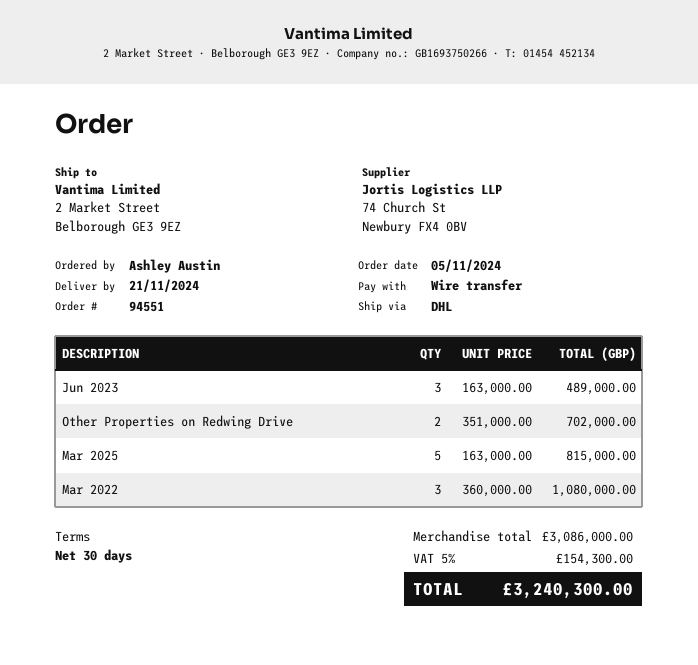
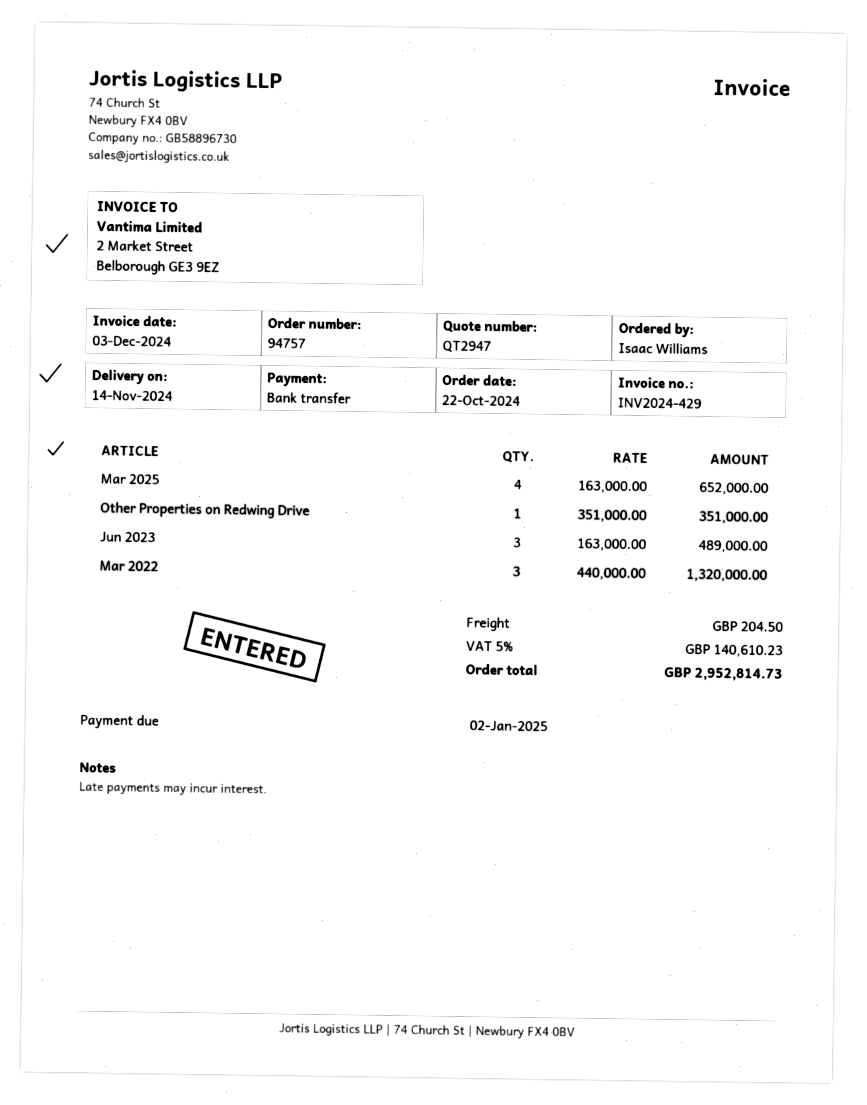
order number: 94551 -> 94757
order date: 2024-11-05 -> 2024-10-22
delivery date: 2024-11-21 -> 2024-11-14
ordered by: Ashley Austin -> Isaac Williams
Other Properties on Redwing Drive: 2 x 351000.00 = 702000.00 -> 1 x 351000.00 = 351000.00
Mar 2025: 5 x 163000.00 = 815000.00 -> 4 x 163000.00 = 652000.00
Mar 2022: 3 x 360000.00 = 1080000.00 -> 3 x 440000.00 = 1320000.00
shipping: none -> 204.50
tax: 5% = 154300.00 -> 5% = 140610.23
total: 3240300.00 -> 2952814.73

